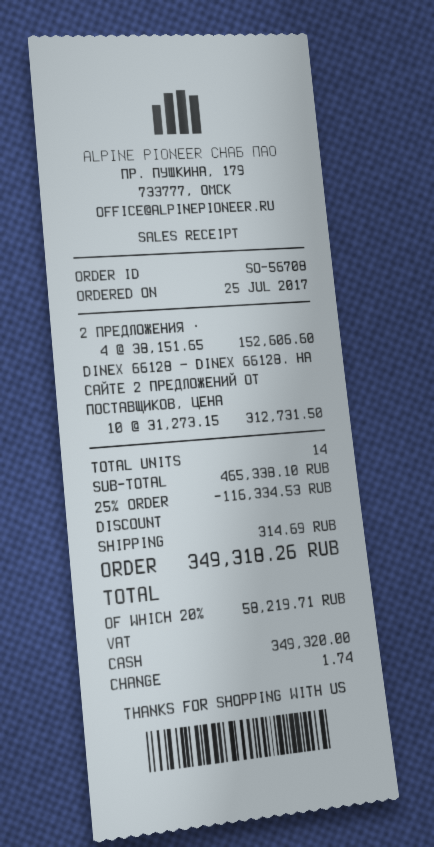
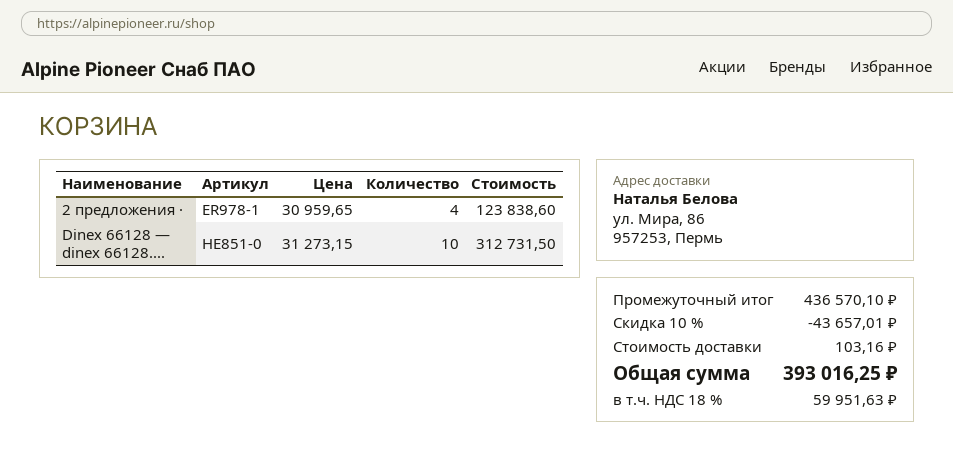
2 ПРЕДЛОЖЕНИЯ ·: 4 x 38151.65 = 152606.60 -> 4 x 30959.65 = 123838.60
subtotal: 465338.10 -> 436570.10
discount: 25% = 116334.53 -> 10% = 43657.01
shipping: 314.69 -> 103.16
tax: 20% = 58219.71 -> 18% = 59951.63
total: 349318.26 -> 393016.25

